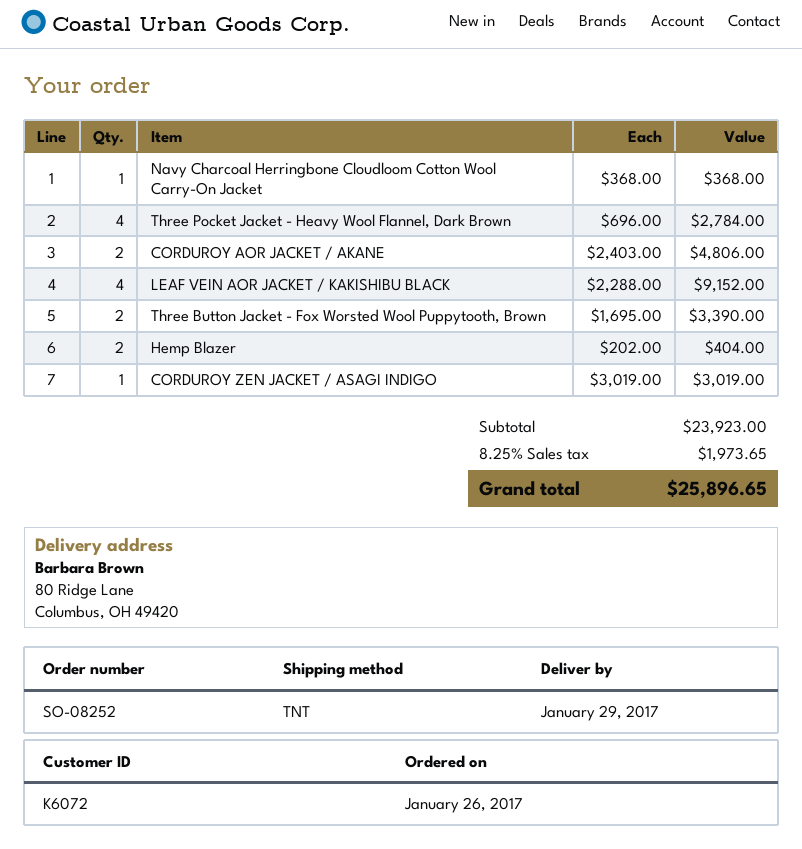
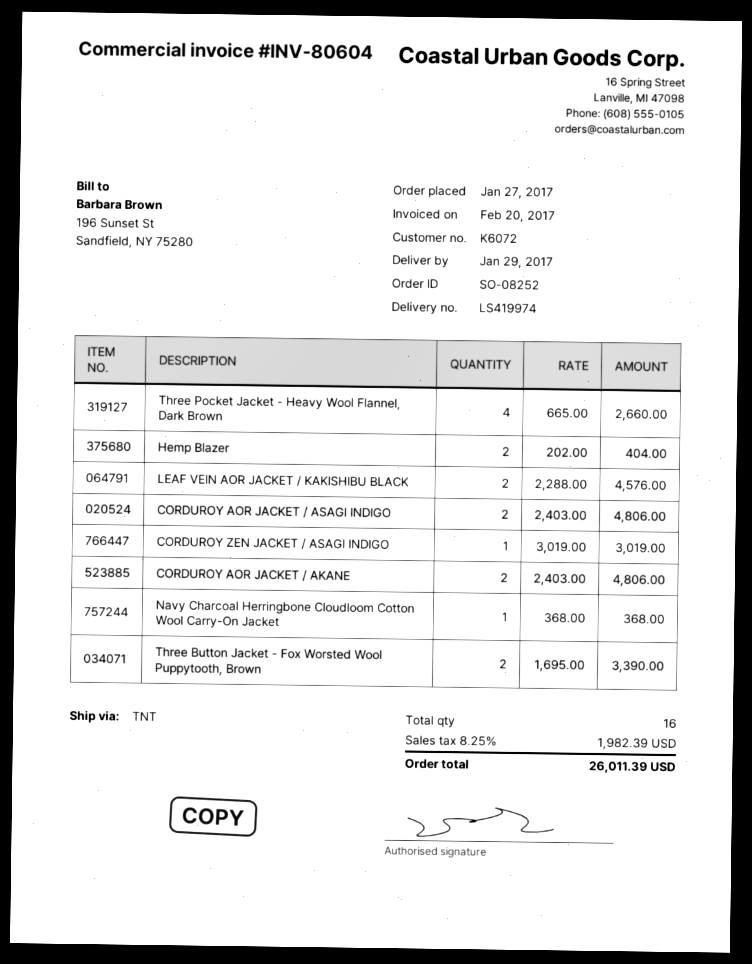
order date: 2017-01-26 -> 2017-01-27
Three Pocket Jacket - Heavy Wool Flannel, Dark Brown: 4 x 696.00 = 2784.00 -> 4 x 665.00 = 2660.00
LEAF VEIN AOR JACKET / KAKISHIBU BLACK: 4 x 2288.00 = 9152.00 -> 2 x 2288.00 = 4576.00
CORDUROY AOR JACKET / ASAGI INDIGO: none -> 2 x 2403.00 = 4806.00
tax: 8.25% = 1973.65 -> 8.25% = 1982.39
total: 25896.65 -> 26011.39

